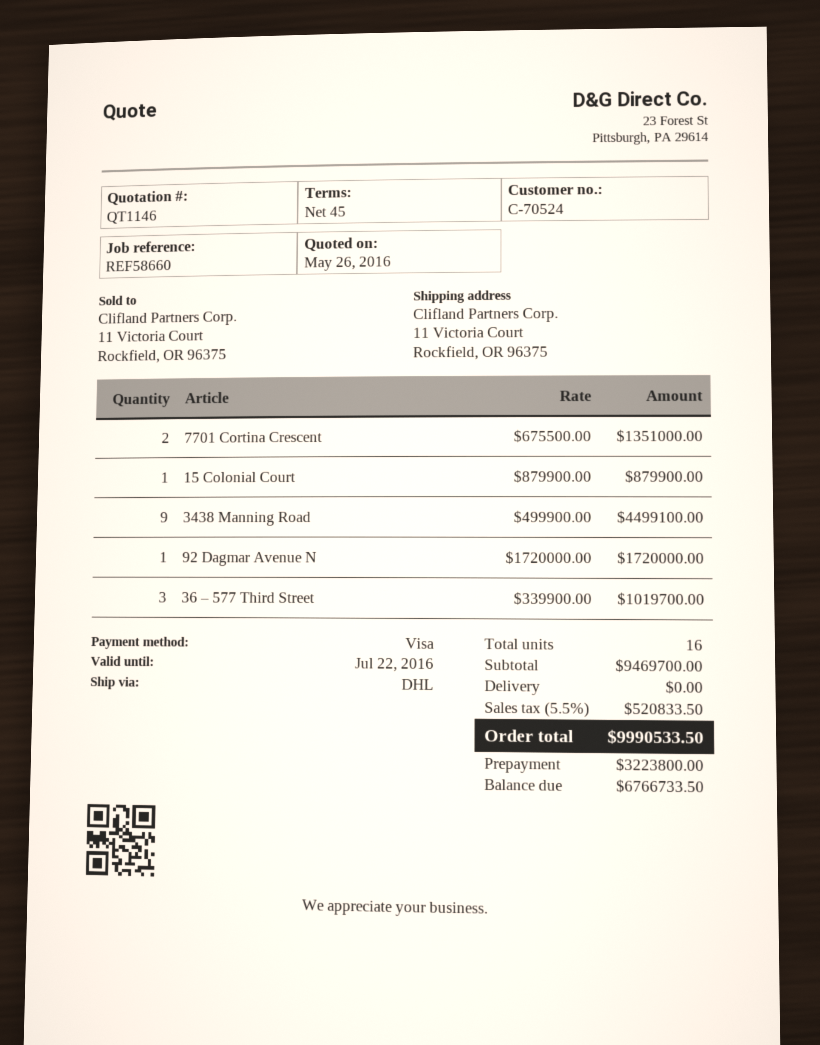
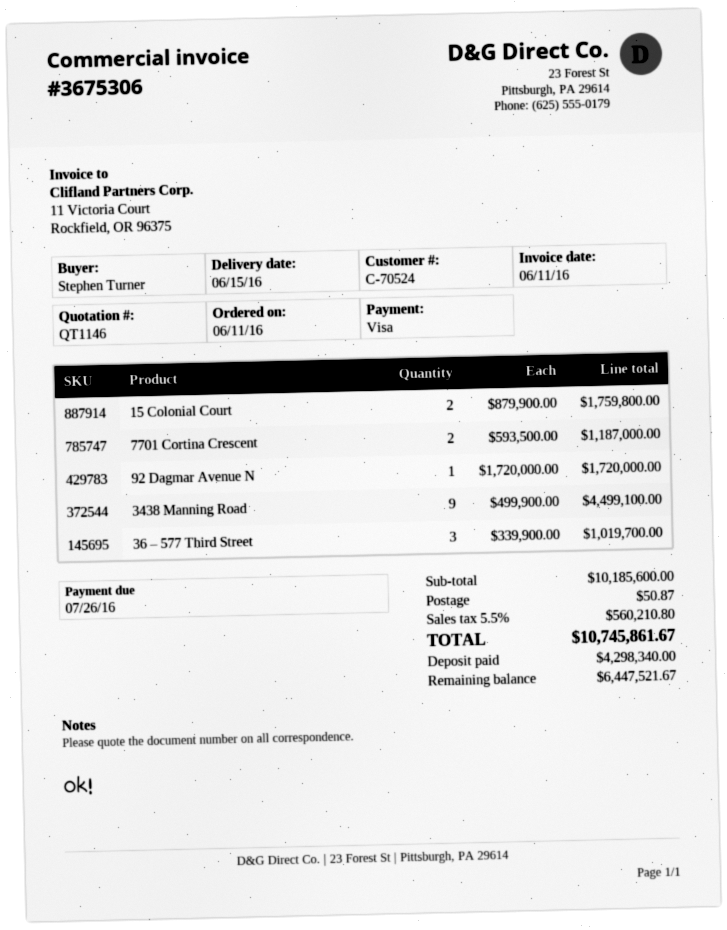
7701 Cortina Crescent: 2 x 675500.00 = 1351000.00 -> 2 x 593500.00 = 1187000.00
15 Colonial Court: 1 x 879900.00 = 879900.00 -> 2 x 879900.00 = 1759800.00
subtotal: 9469700.00 -> 10185600.00
shipping: 0.00 -> 50.87
tax: 5.5% = 520833.50 -> 5.5% = 560210.80
total: 9990533.50 -> 10745861.67
deposit: 3223800.00 -> 4298340.00
balance: 6766733.50 -> 6447521.67

